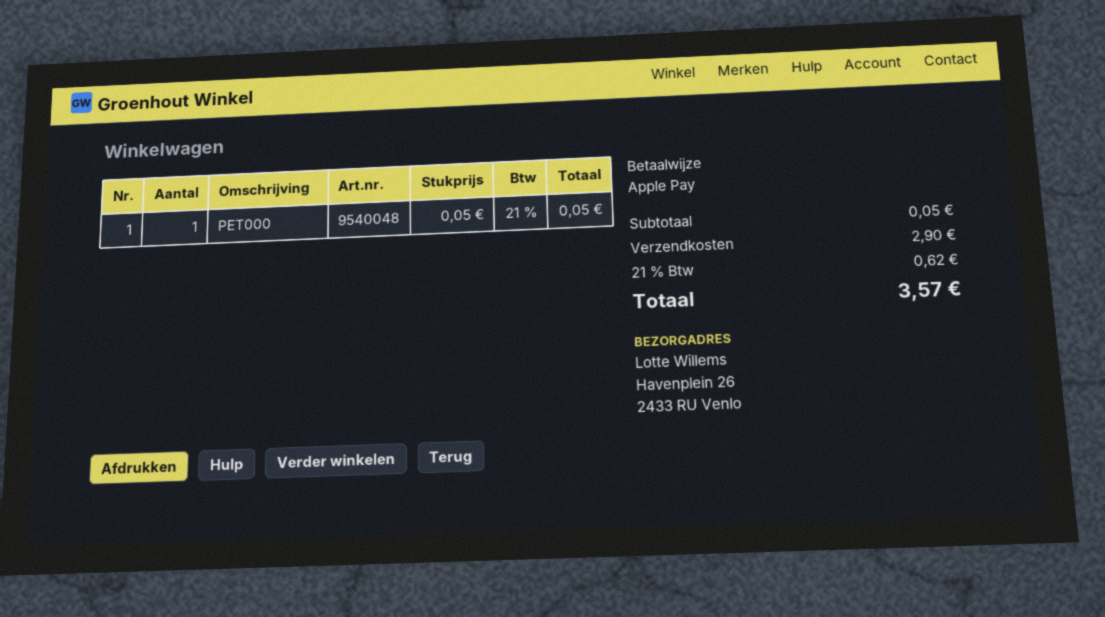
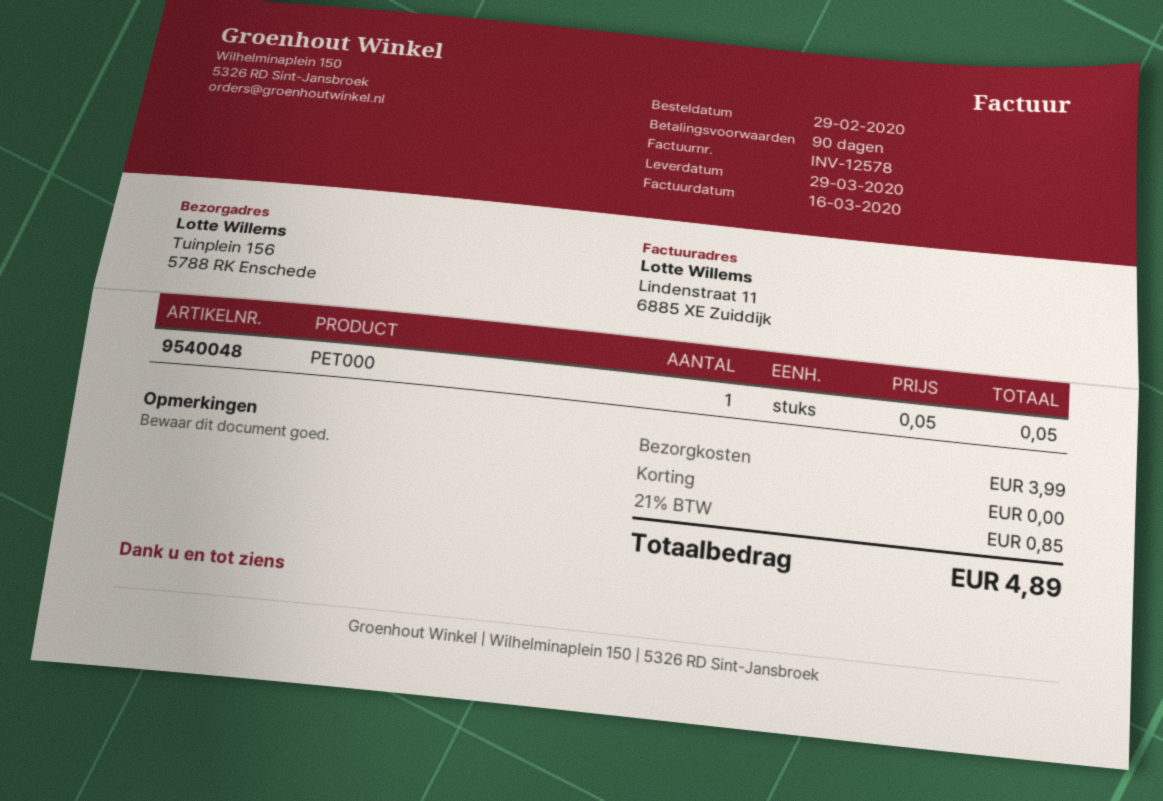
ship to: Havenplein 26, 2433 RU Venlo -> Tuinplein 156, 5788 RK Enschede
discount: none -> 0.00
shipping: 2.90 -> 3.99
tax: 21% = 0.62 -> 21% = 0.85
total: 3.57 -> 4.89

